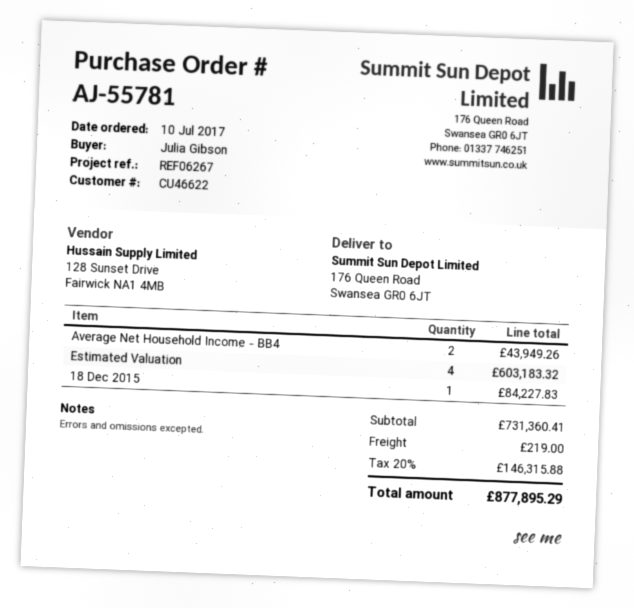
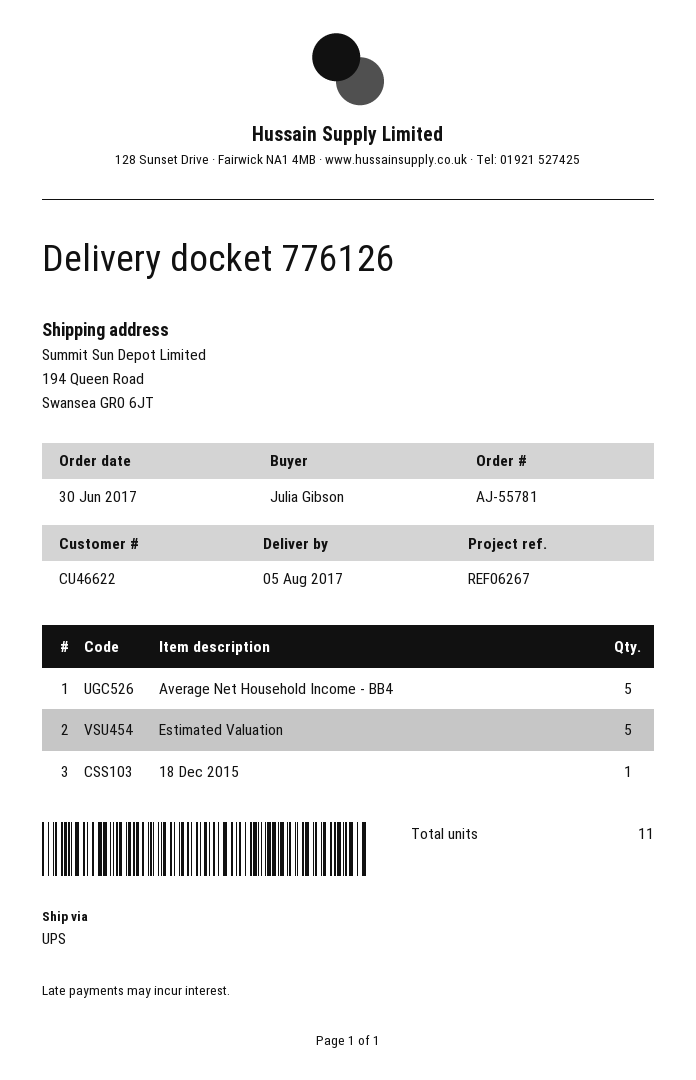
order date: 2017-07-10 -> 2017-06-30
ship to: 176 Queen Road, Swansea GR0 6JT -> 194 Queen Road, Swansea GR0 6JT
Average Net Household Income - BB4: 2 -> 5
Estimated Valuation: 4 -> 5

